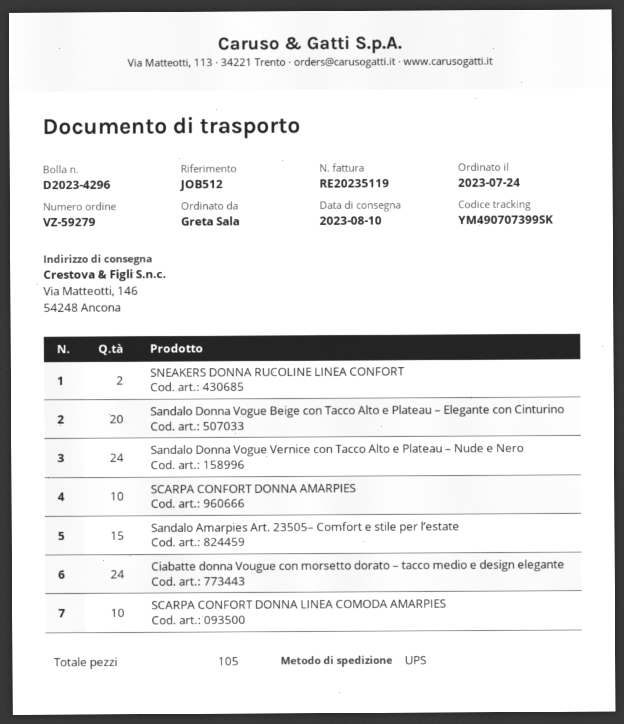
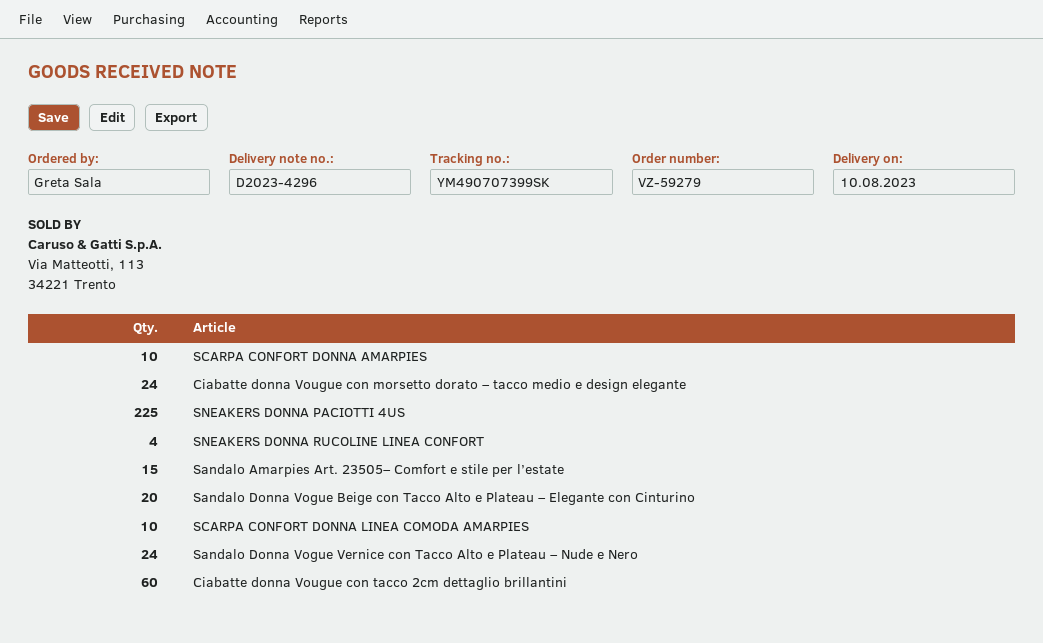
SNEAKERS DONNA RUCOLINE LINEA CONFORT: 2 -> 4
SNEAKERS DONNA PACIOTTI 4US: none -> 225
Ciabatte donna Vougue con tacco 2cm dettaglio brillantini: none -> 60

